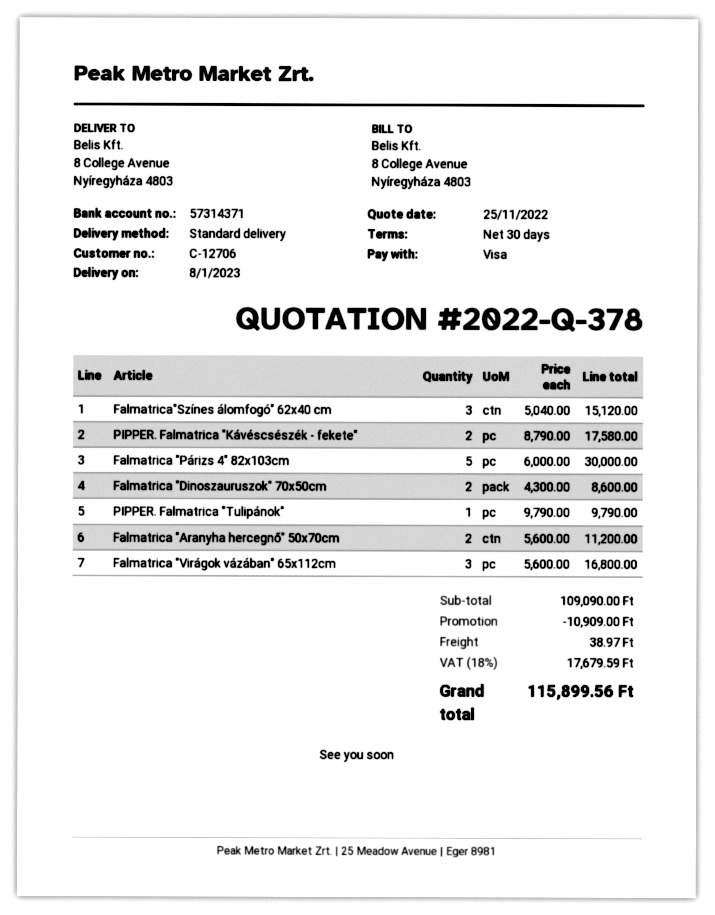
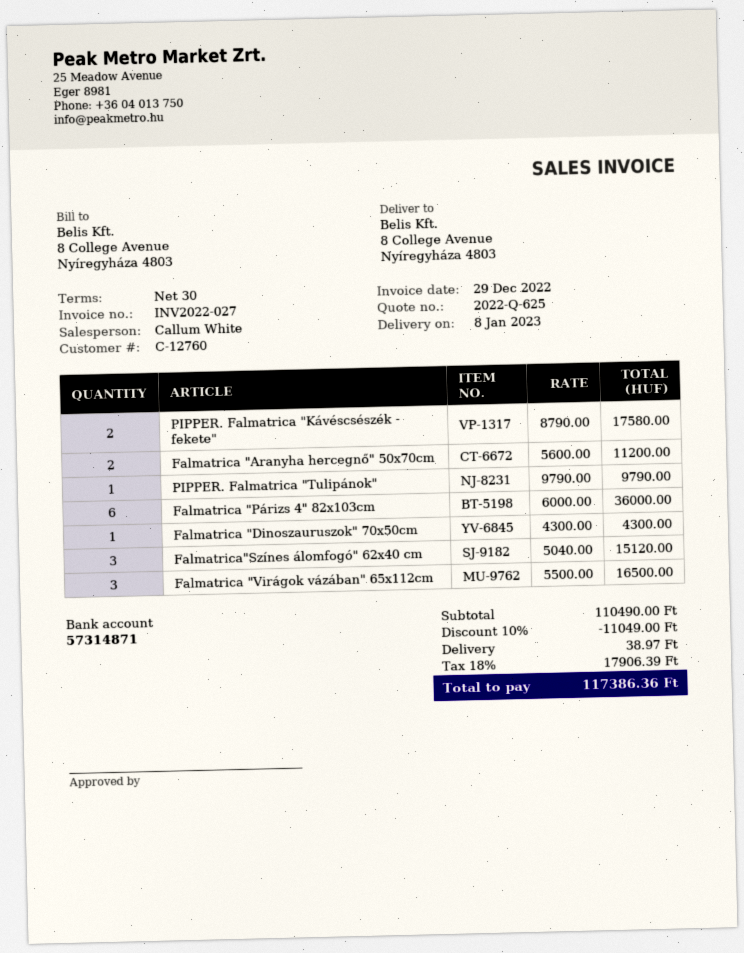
quote number: 2022-Q-378 -> 2022-Q-625
customer number: C-12706 -> C-12760
bank account: 57314371 -> 57314871
Falmatrica "Párizs 4" 82x103cm: 5 x 6000.00 = 30000.00 -> 6 x 6000.00 = 36000.00
Falmatrica "Dinoszauruszok" 70x50cm: 2 x 4300.00 = 8600.00 -> 1 x 4300.00 = 4300.00
Falmatrica "Virágok vázában" 65x112cm: 3 x 5600.00 = 16800.00 -> 3 x 5500.00 = 16500.00
subtotal: 109090.00 -> 110490.00
discount: 10909.00 -> 11049.00
tax: 18% = 17679.59 -> 18% = 17906.39
total: 115899.56 -> 117386.36

